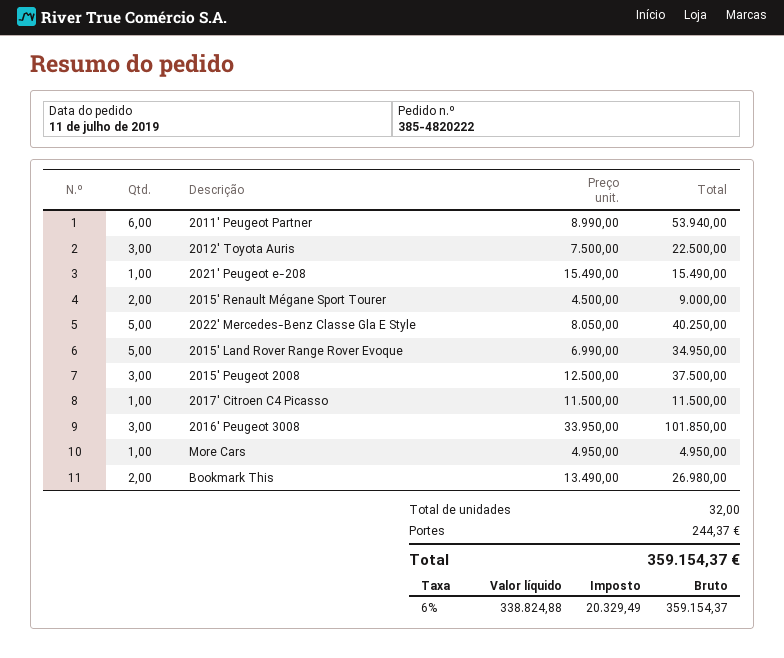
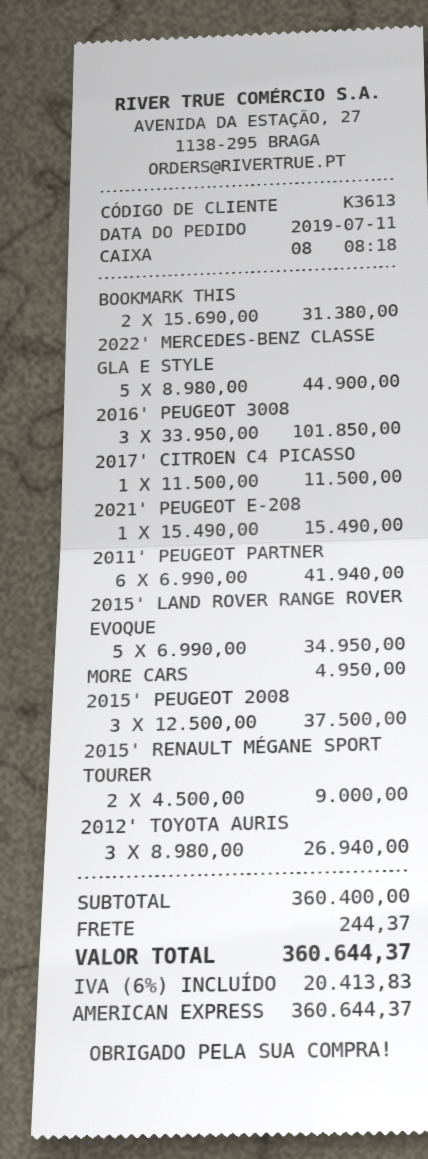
2011' Peugeot Partner: 6 x 8990.00 = 53940.00 -> 6 x 6990.00 = 41940.00
2012' Toyota Auris: 3 x 7500.00 = 22500.00 -> 3 x 8980.00 = 26940.00
2022' Mercedes-Benz Classe Gla E Style: 5 x 8050.00 = 40250.00 -> 5 x 8980.00 = 44900.00
Bookmark This: 2 x 13490.00 = 26980.00 -> 2 x 15690.00 = 31380.00
tax: 6% = 20329.49 -> 6% = 20413.83
total: 359154.37 -> 360644.37

